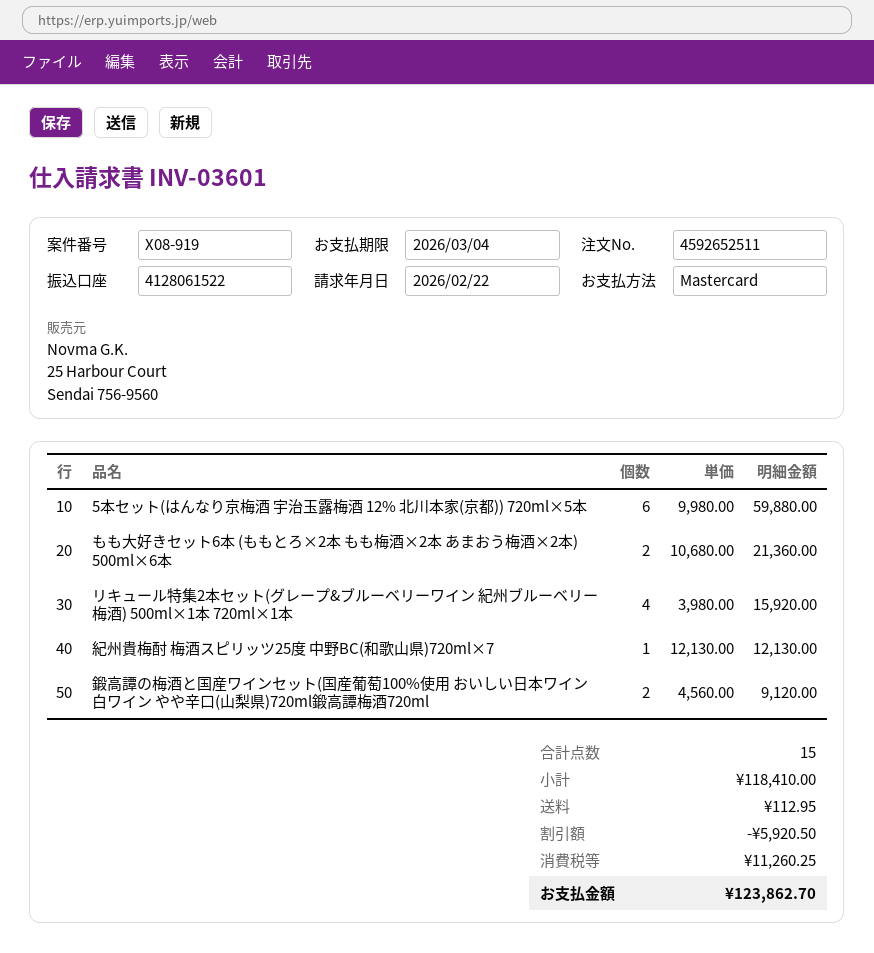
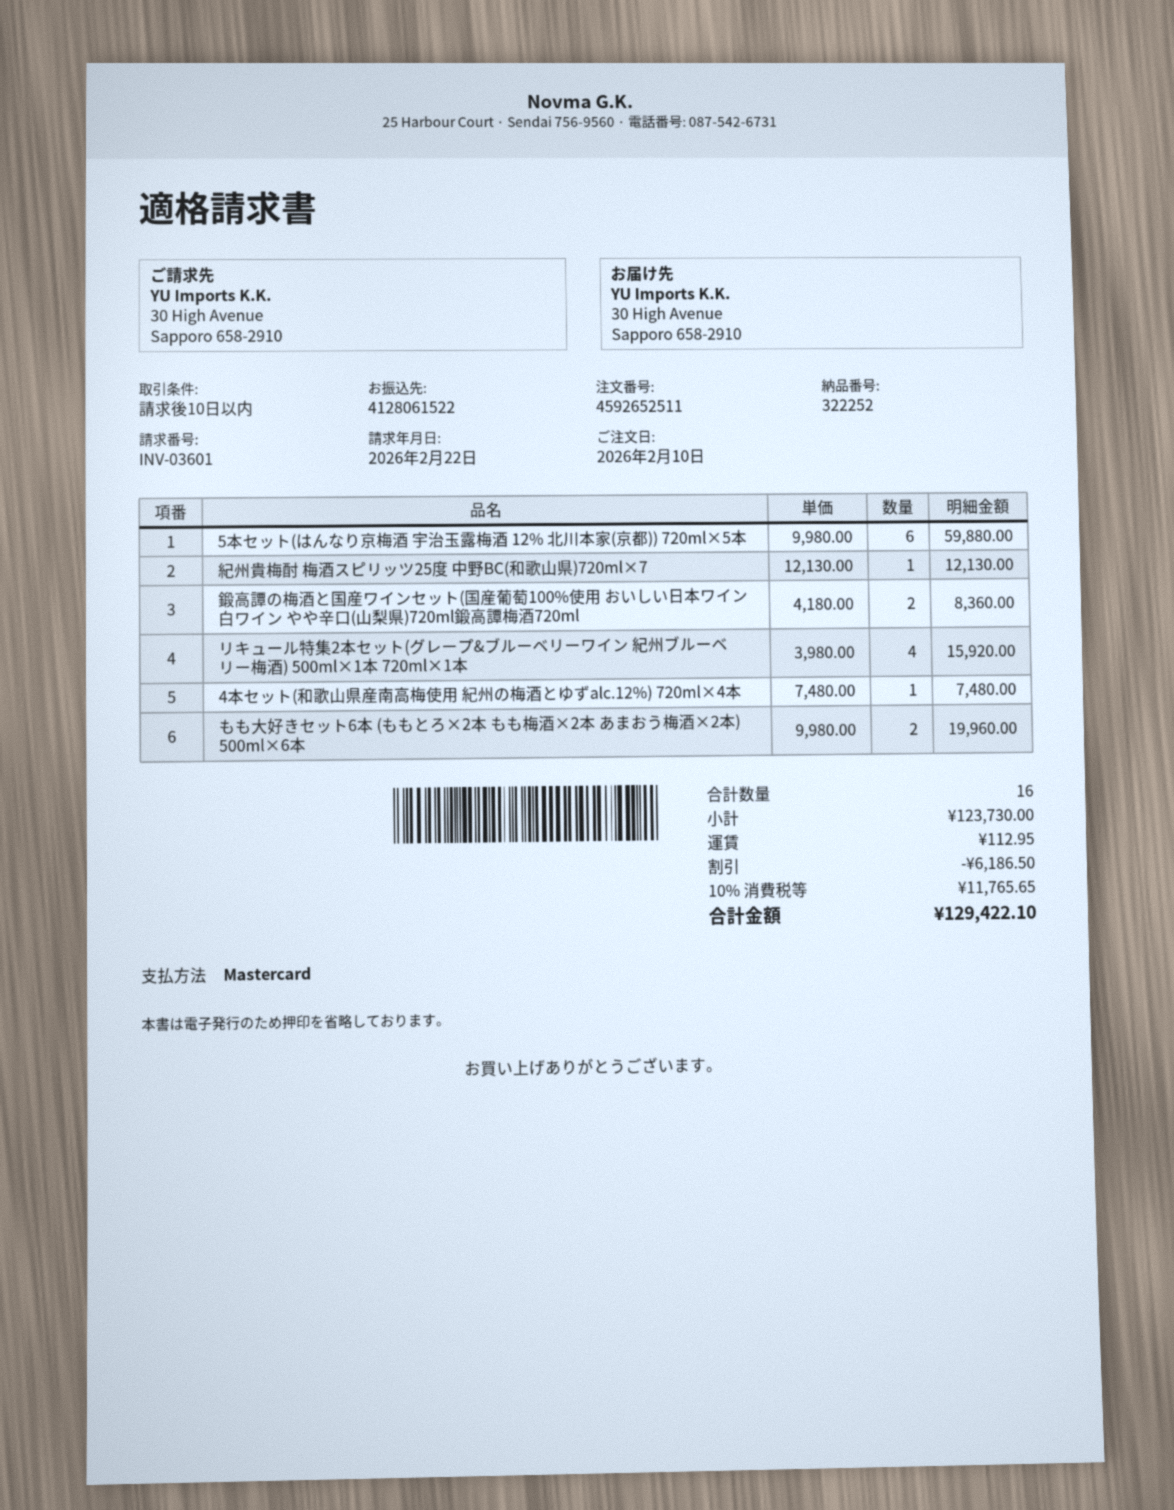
もも大好きセット6本 (ももとろ×2本 もも梅酒×2本 あまおう梅酒×2本) 500ml×6本: 2 x 10680.00 = 21360.00 -> 2 x 9980.00 = 19960.00
鍛高譚の梅酒と国産ワインセット(国産葡萄100%使用 おいしい日本ワイン 白ワイン やや辛口(山梨県)720ml鍛高譚梅酒720ml: 2 x 4560.00 = 9120.00 -> 2 x 4180.00 = 8360.00
4本セット(和歌山県産南高梅使用 紀州の梅酒とゆずalc.12%) 720ml×4本: none -> 1 x 7480.00 = 7480.00
total quantity: 15 -> 16
subtotal: 118410.00 -> 123730.00
discount: 5920.50 -> 6186.50
tax: 11260.25 -> 11765.65
total: 123862.70 -> 129422.10

